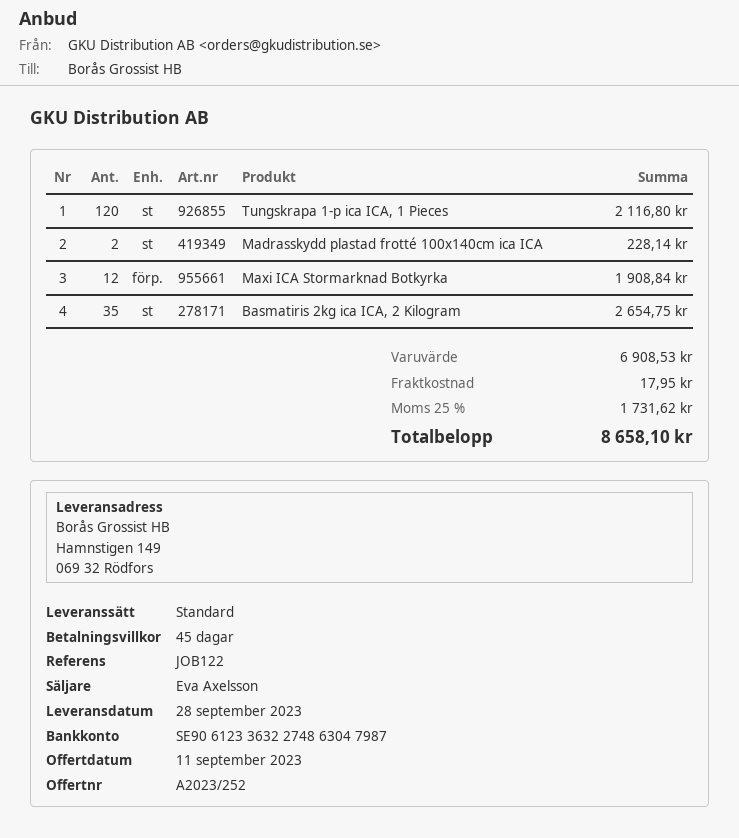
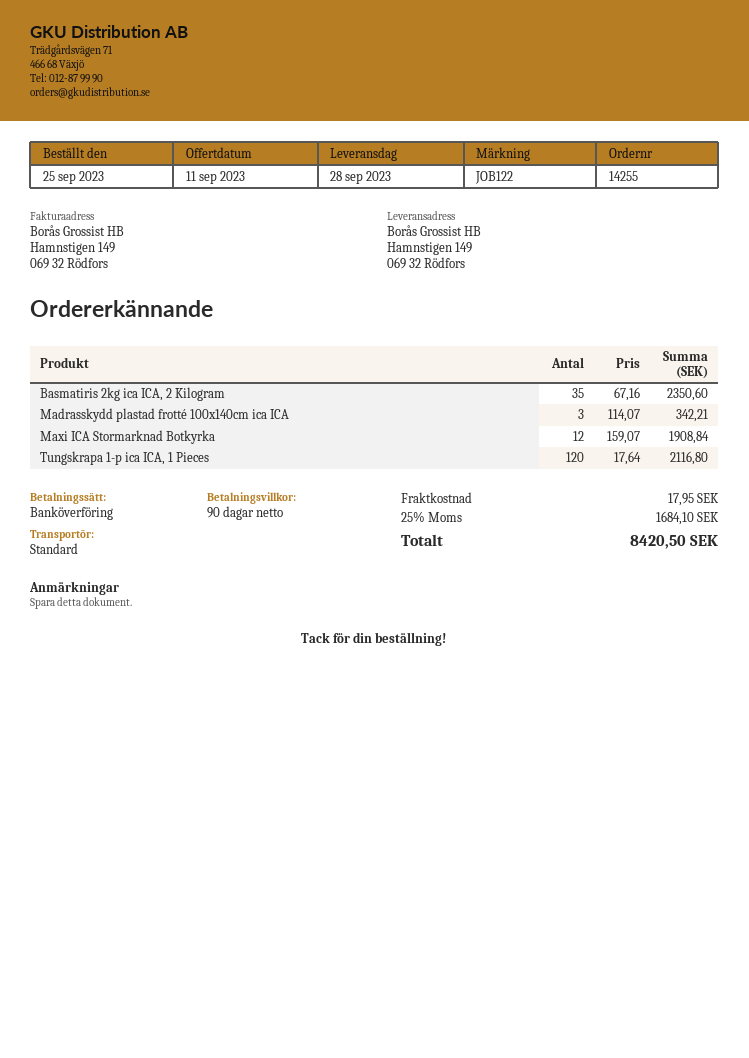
payment terms: 45 days -> 90 days
Madrasskydd plastad frotté 100x140cm ica ICA: 2 for 228.14 -> 3 for 342.21
Basmatiris 2kg ica ICA, 2 Kilogram: 35 for 2654.75 -> 35 for 2350.60
tax: 25% = 1731.62 -> 25% = 1684.10
total: 8658.10 -> 8420.50

